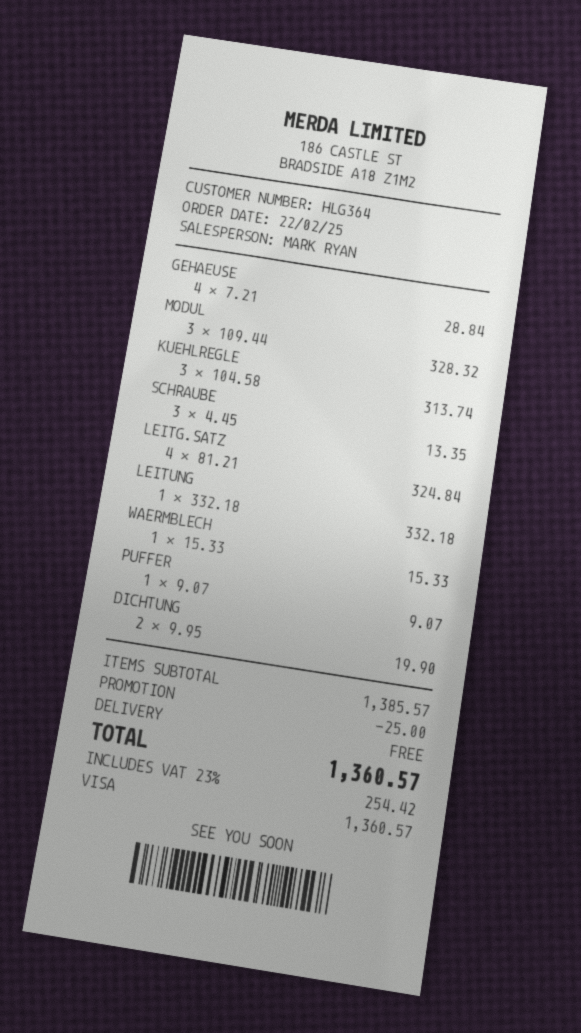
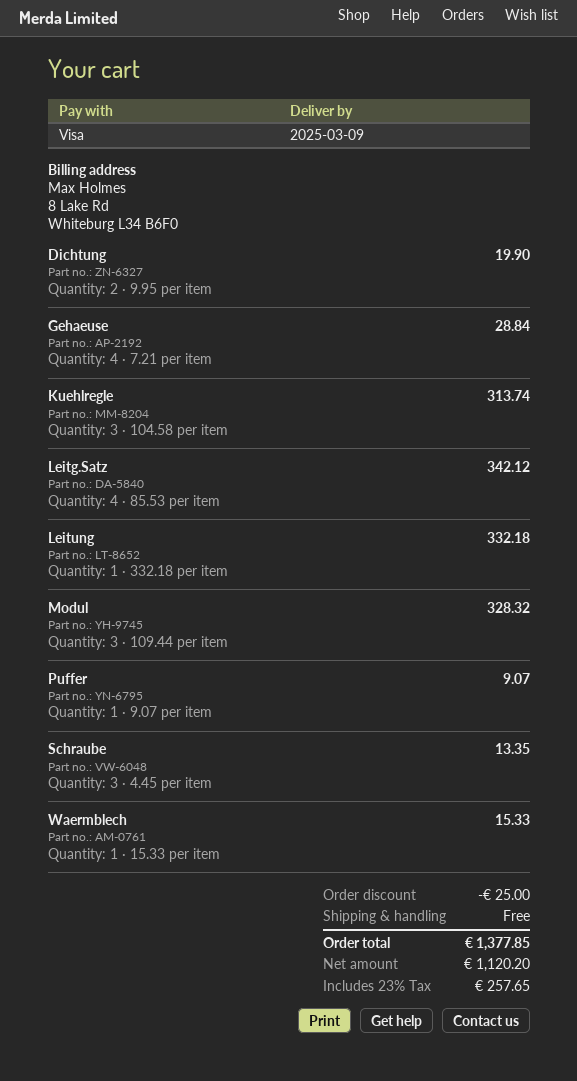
LEITG.SATZ: 4 x 81.21 = 324.84 -> 4 x 85.53 = 342.12
tax: 23% = 254.42 -> 23% = 257.65
total: 1360.57 -> 1377.85

